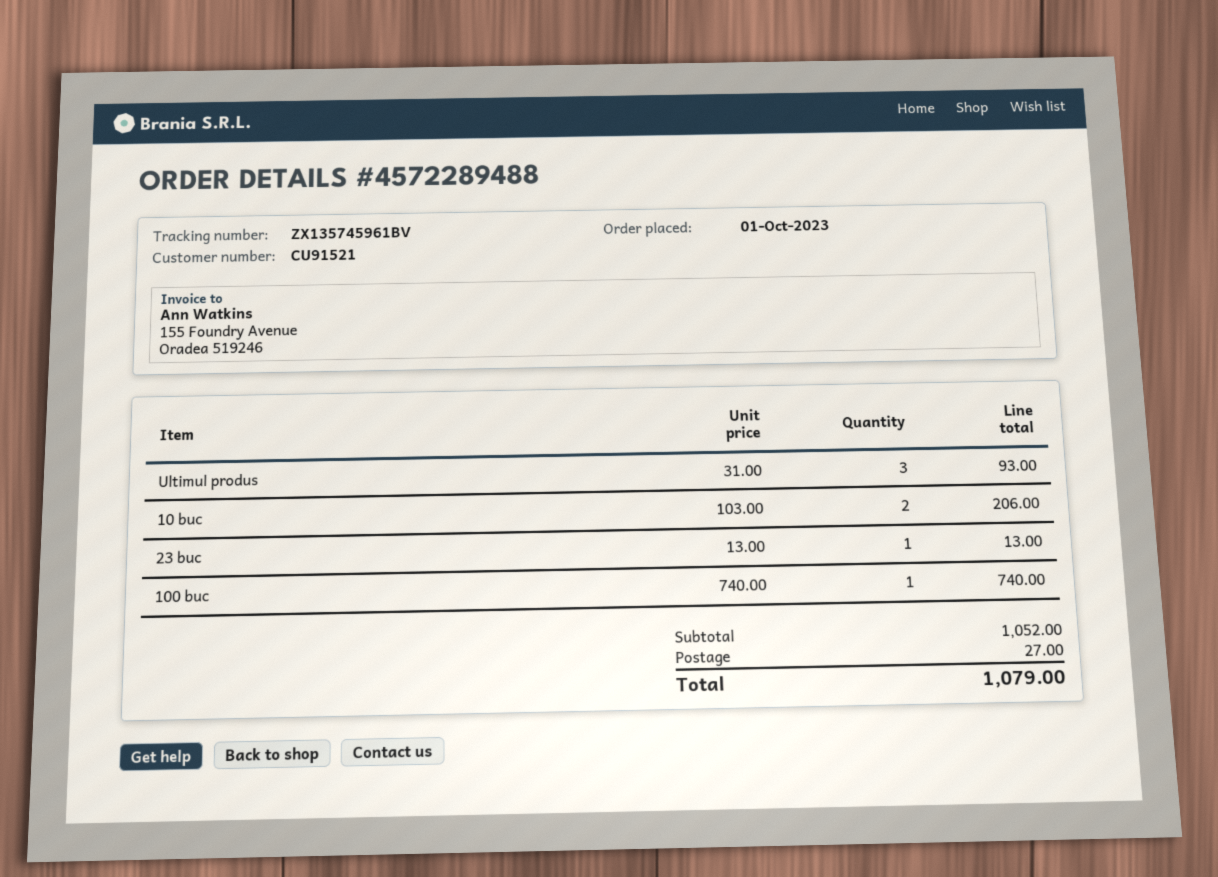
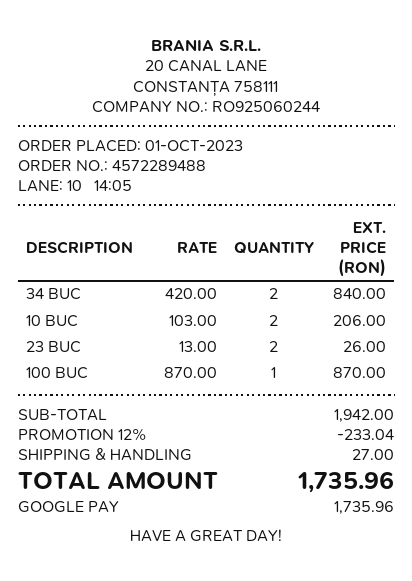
Ultimul produs: 3 x 31.00 = 93.00 -> none
23 buc: 1 x 13.00 = 13.00 -> 2 x 13.00 = 26.00
100 buc: 1 x 740.00 = 740.00 -> 1 x 870.00 = 870.00
34 BUC: none -> 2 x 420.00 = 840.00
subtotal: 1052.00 -> 1942.00
discount: none -> 12% = 233.04
total: 1079.00 -> 1735.96

